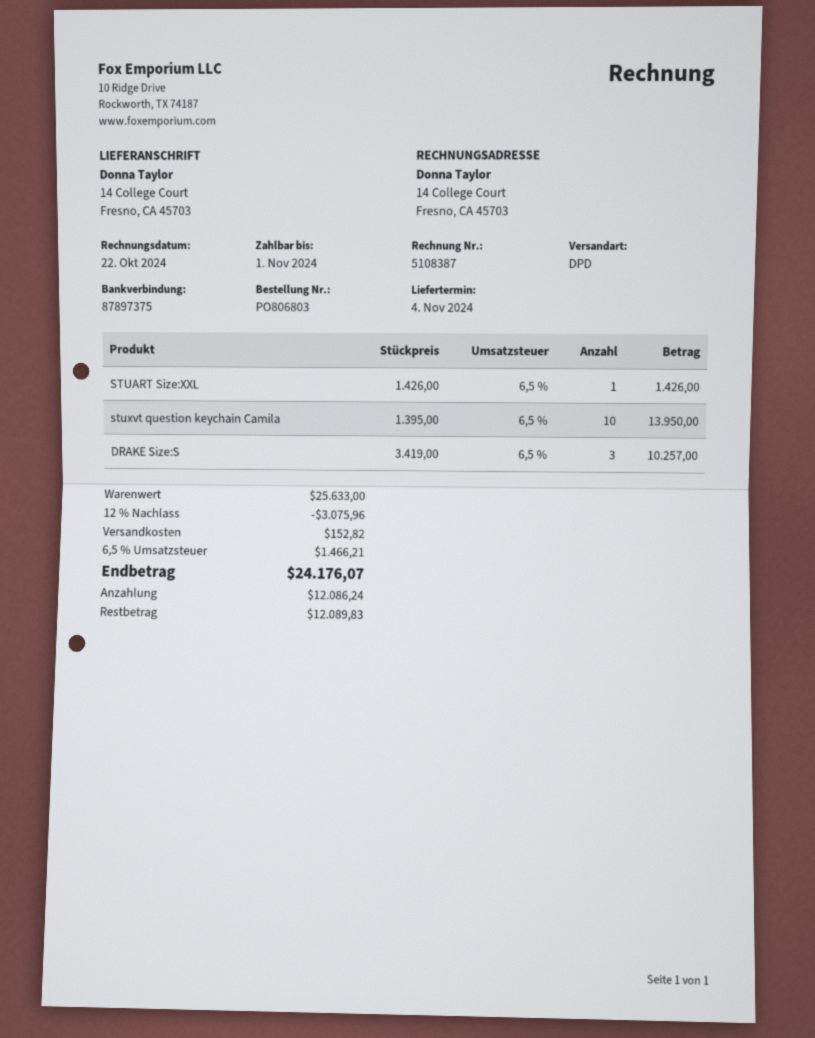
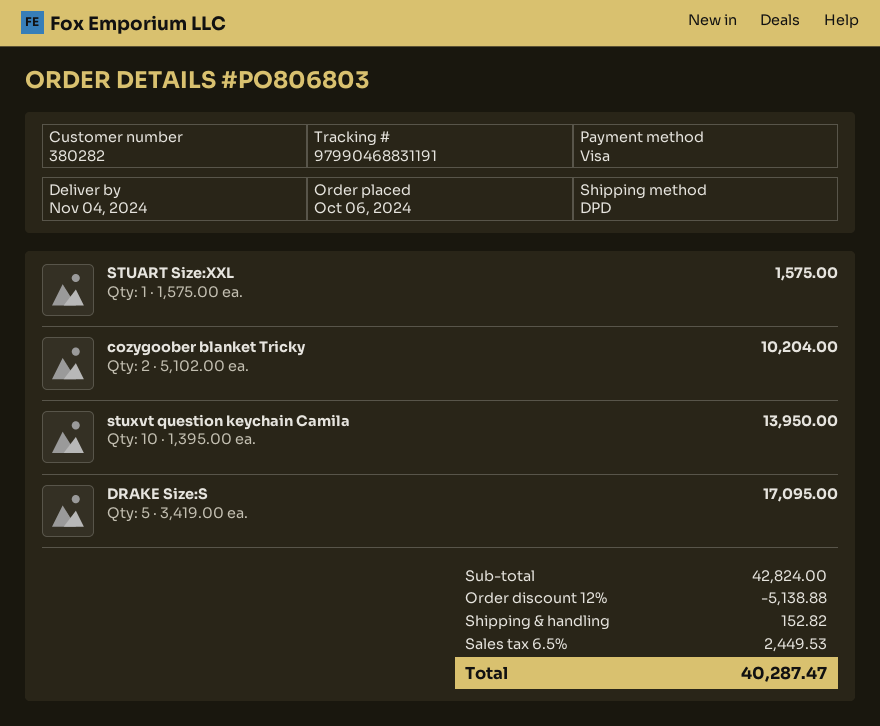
STUART Size:XXL: 1 x 1426.00 = 1426.00 -> 1 x 1575.00 = 1575.00
DRAKE Size:S: 3 x 3419.00 = 10257.00 -> 5 x 3419.00 = 17095.00
cozygoober blanket Tricky: none -> 2 x 5102.00 = 10204.00
subtotal: 25633.00 -> 42824.00
discount: 12% = 3075.96 -> 12% = 5138.88
tax: 6.5% = 1466.21 -> 6.5% = 2449.53
total: 24176.07 -> 40287.47

